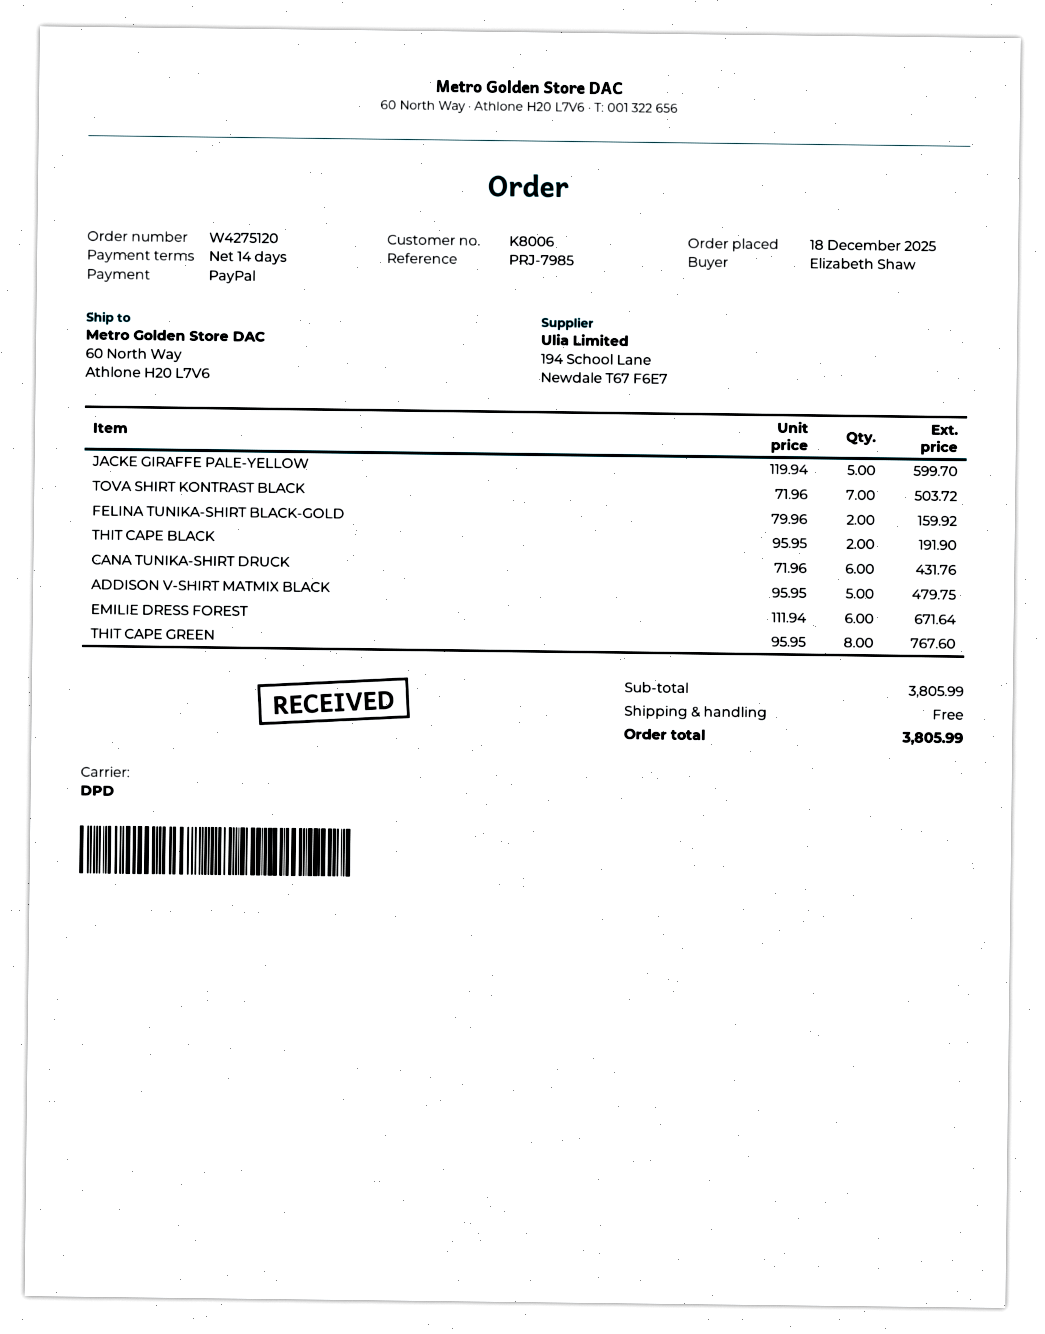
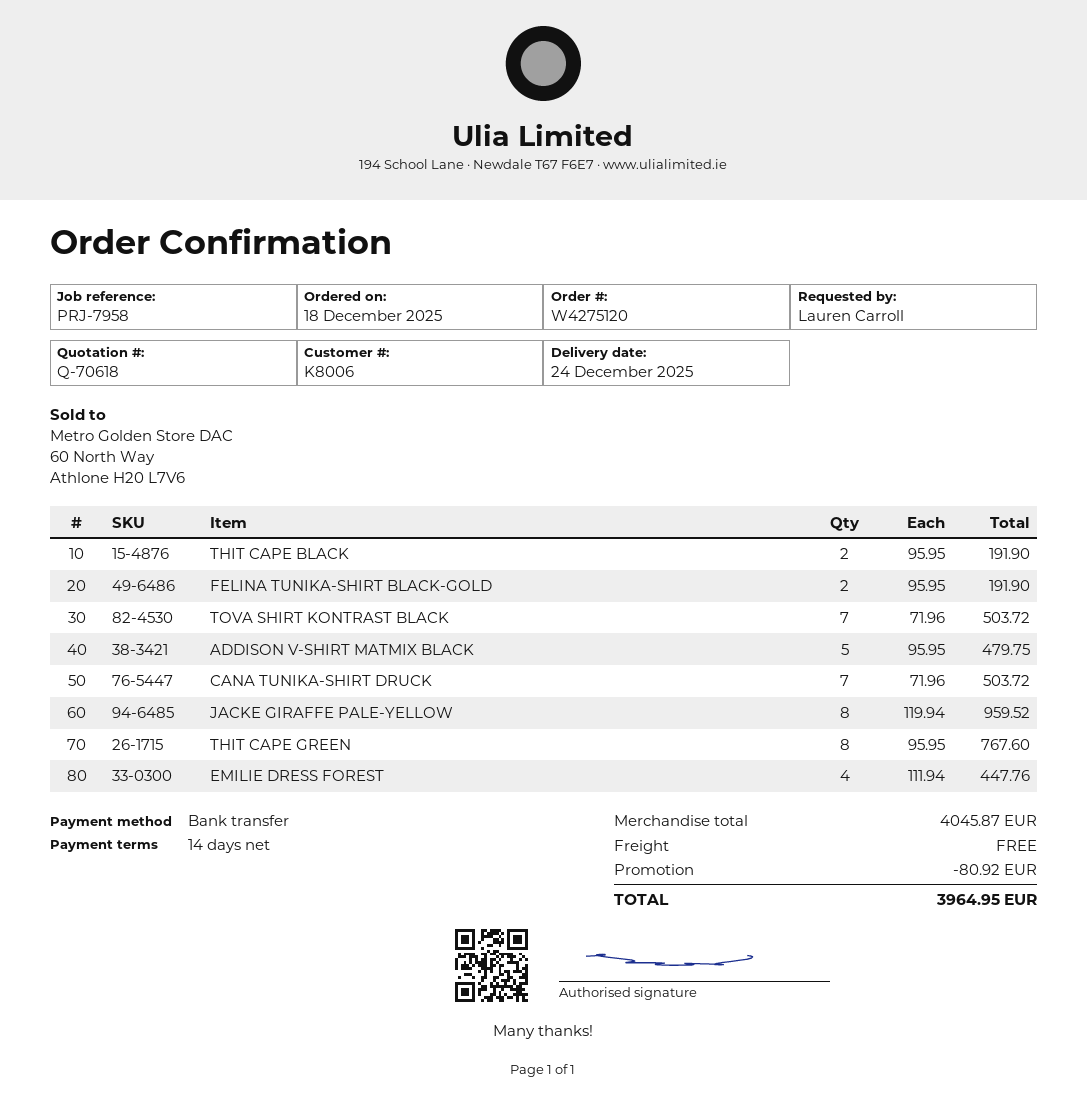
reference: PRJ-7985 -> PRJ-7958
ordered by: Elizabeth Shaw -> Lauren Carroll
payment method: PayPal -> bank transfer
JACKE GIRAFFE PALE-YELLOW: 5 x 119.94 = 599.70 -> 8 x 119.94 = 959.52
FELINA TUNIKA-SHIRT BLACK-GOLD: 2 x 79.96 = 159.92 -> 2 x 95.95 = 191.90
CANA TUNIKA-SHIRT DRUCK: 6 x 71.96 = 431.76 -> 7 x 71.96 = 503.72
EMILIE DRESS FOREST: 6 x 111.94 = 671.64 -> 4 x 111.94 = 447.76
subtotal: 3805.99 -> 4045.87
discount: none -> 80.92
total: 3805.99 -> 3964.95

